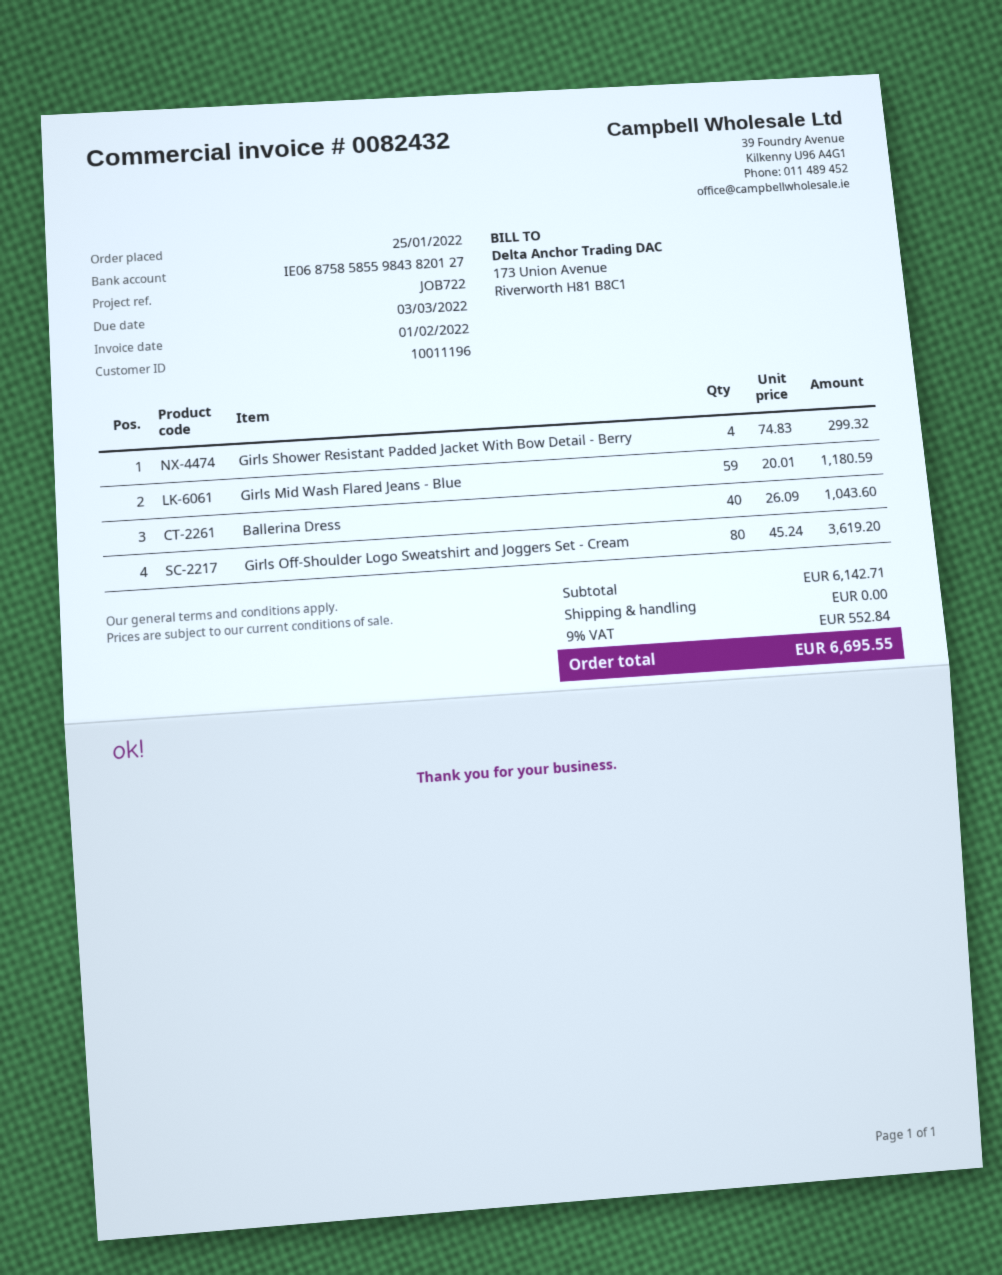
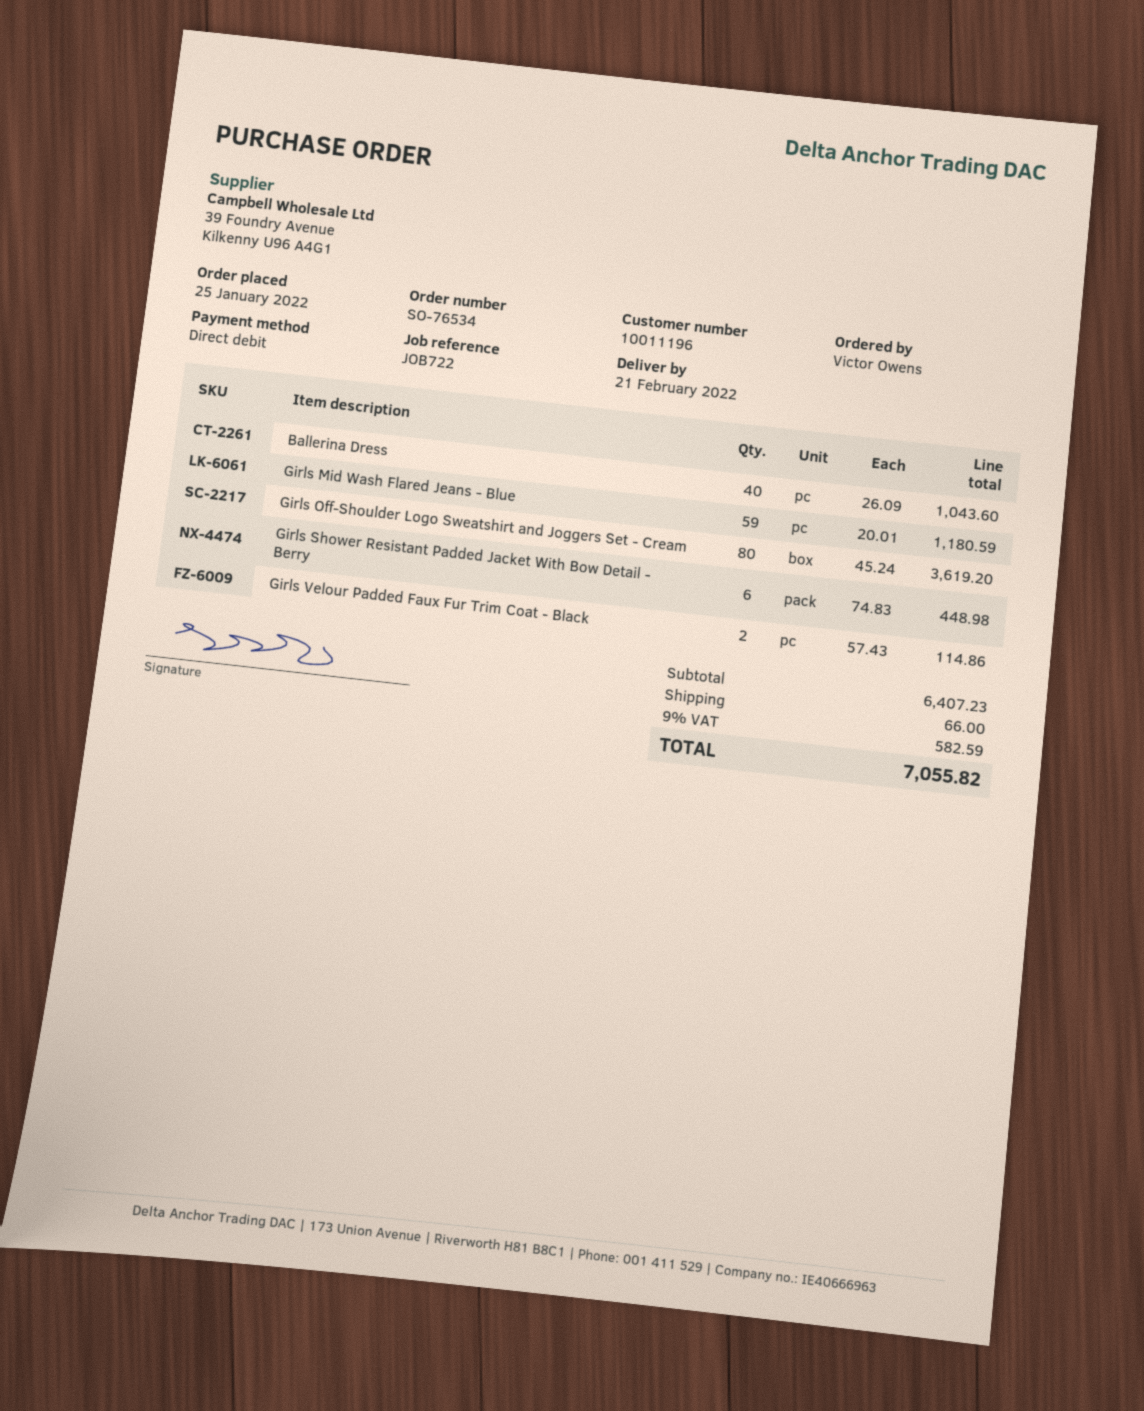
Girls Shower Resistant Padded Jacket With Bow Detail - Berry: 4 x 74.83 = 299.32 -> 6 x 74.83 = 448.98
Girls Velour Padded Faux Fur Trim Coat - Black: none -> 2 x 57.43 = 114.86
subtotal: 6142.71 -> 6407.23
shipping: 0.00 -> 66.00
tax: 9% = 552.84 -> 9% = 582.59
total: 6695.55 -> 7055.82

